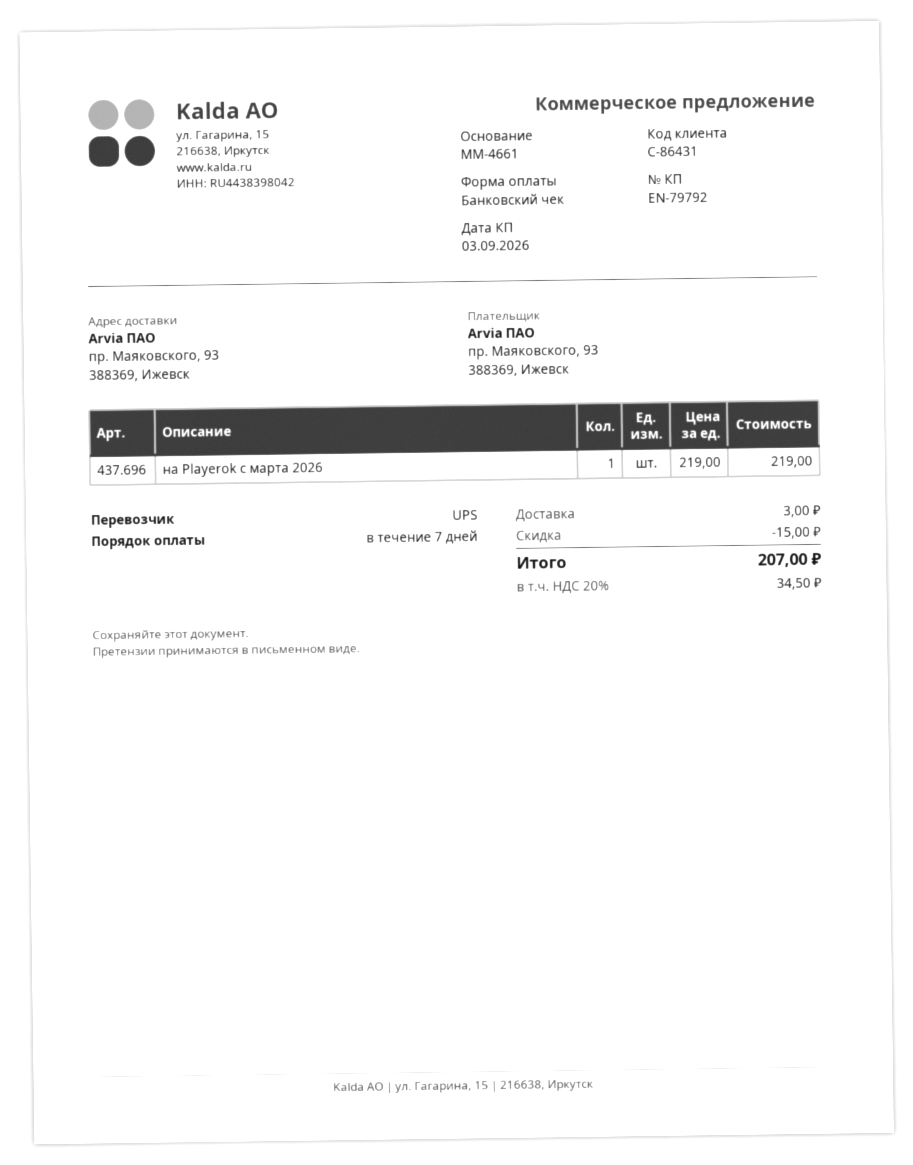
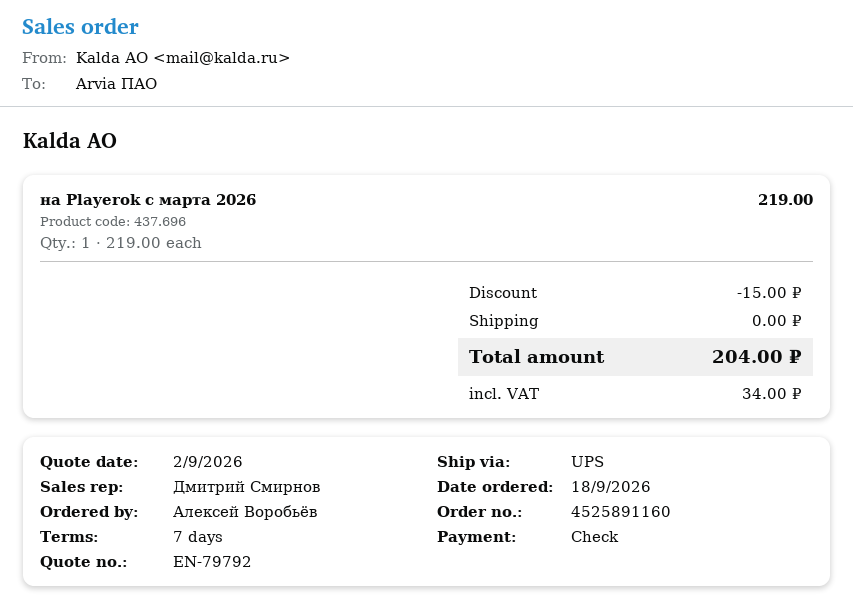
quote date: 2026-09-03 -> 2026-09-02
shipping: 3.00 -> 0.00
tax: 34.50 -> 34.00
total: 207.00 -> 204.00

